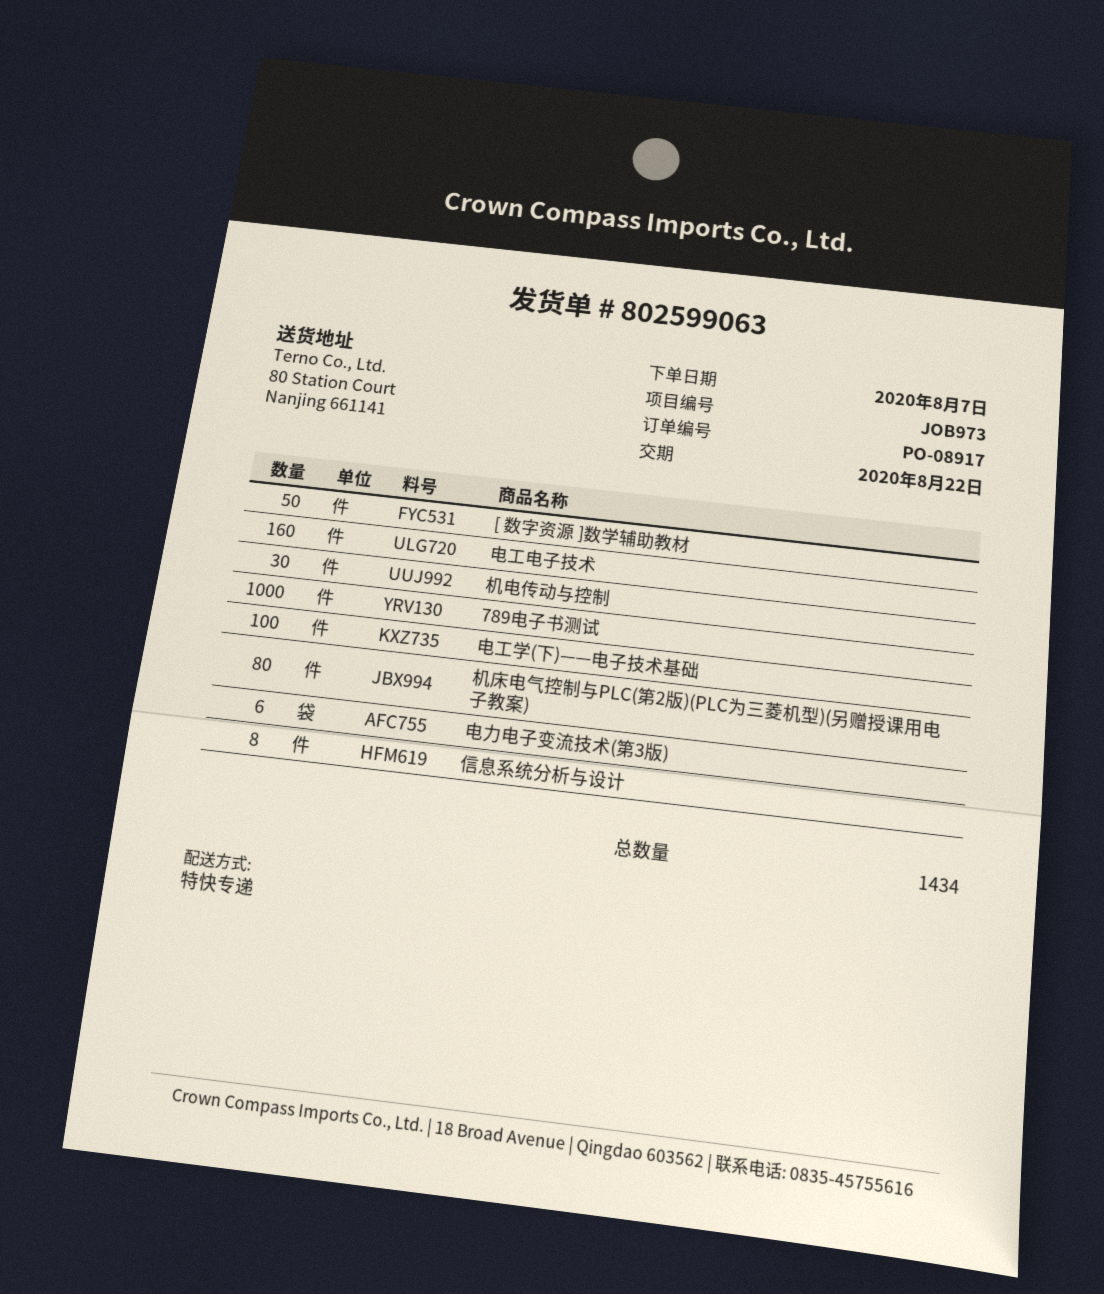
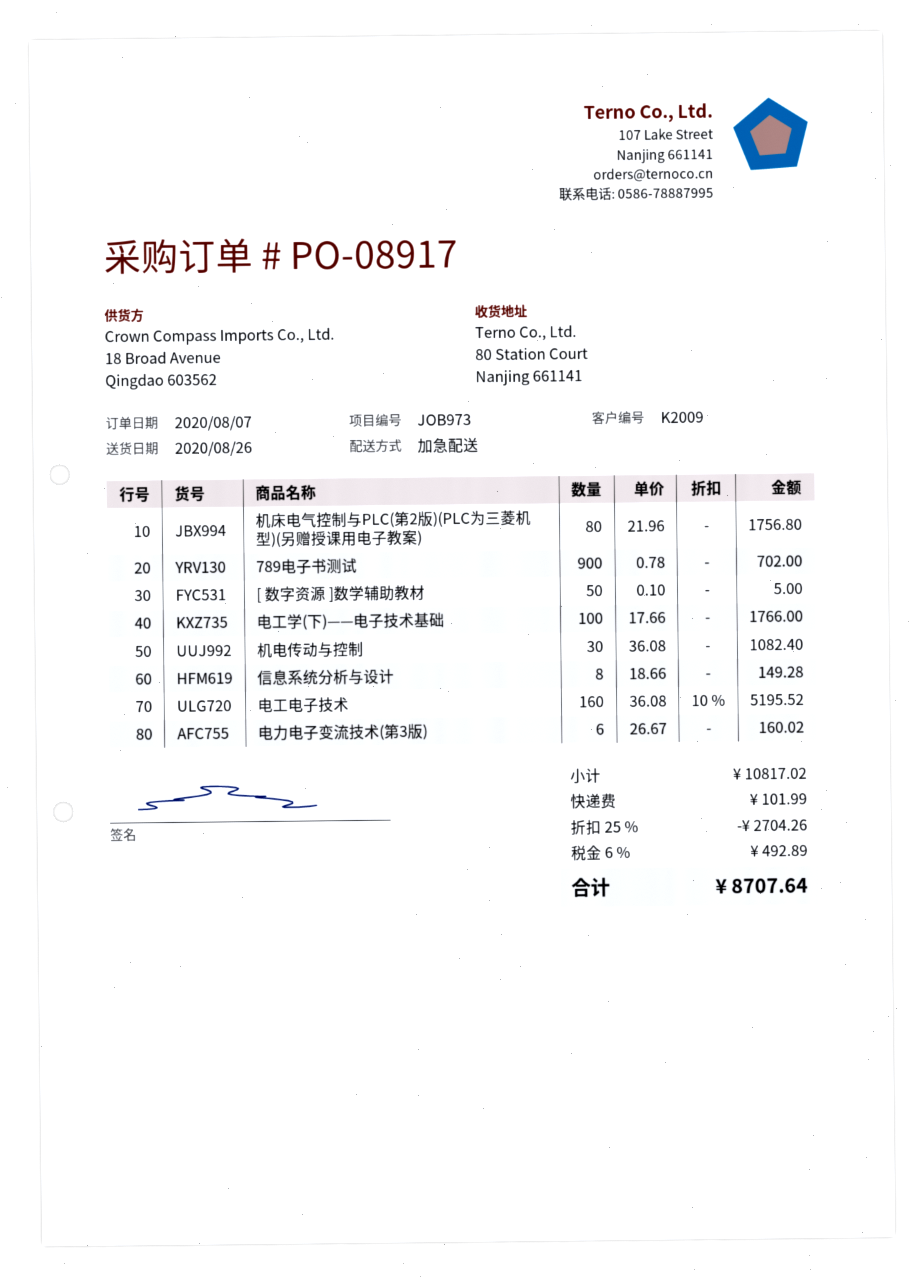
delivery date: 2020-08-22 -> 2020-08-26
789电子书测试: 1000 -> 900

